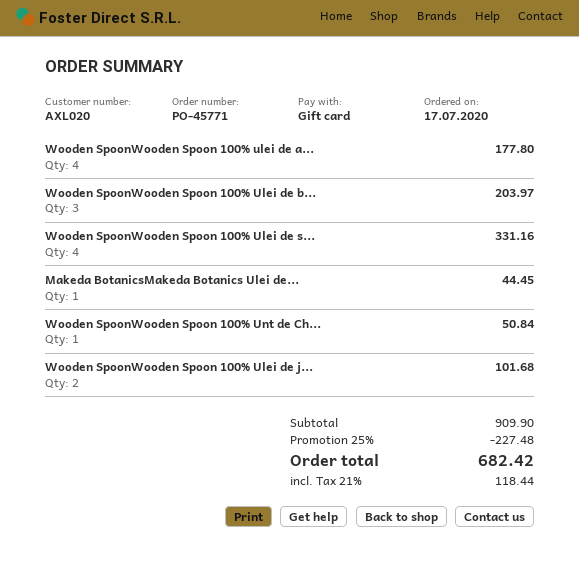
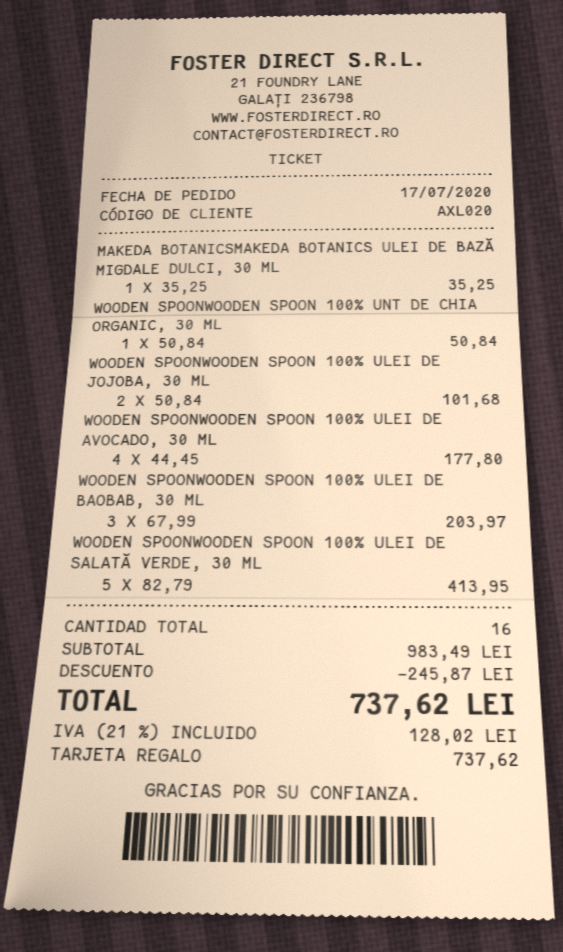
Wooden SpoonWooden Spoon 100% Ulei de s...: 4 for 331.16 -> 5 for 413.95
Makeda BotanicsMakeda Botanics Ulei de...: 1 for 44.45 -> 1 for 35.25
subtotal: 909.90 -> 983.49
discount: 227.48 -> 245.87
tax: 21% = 118.44 -> 21% = 128.02
total: 682.42 -> 737.62

